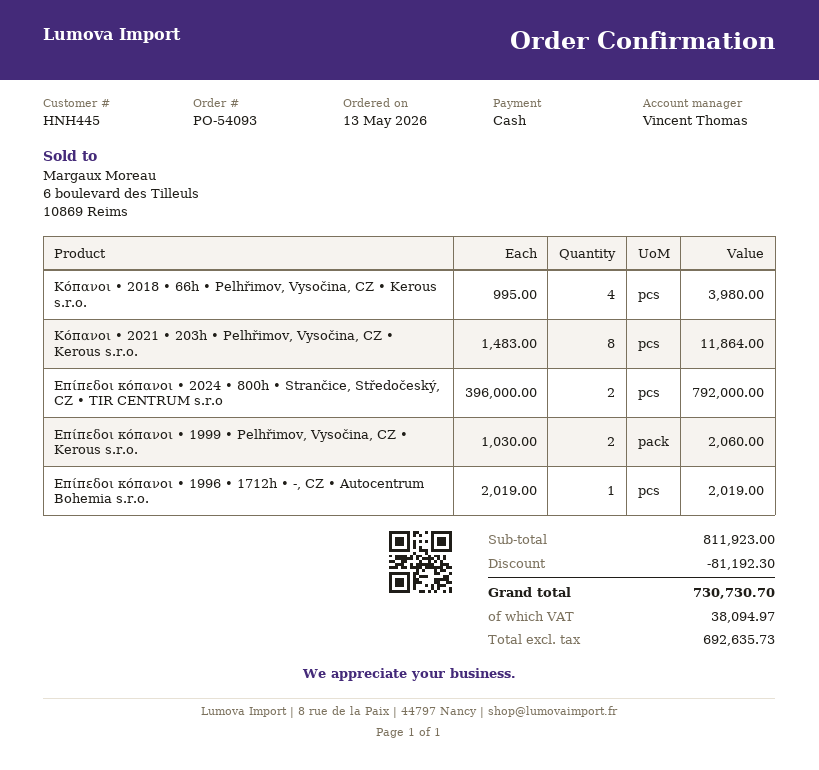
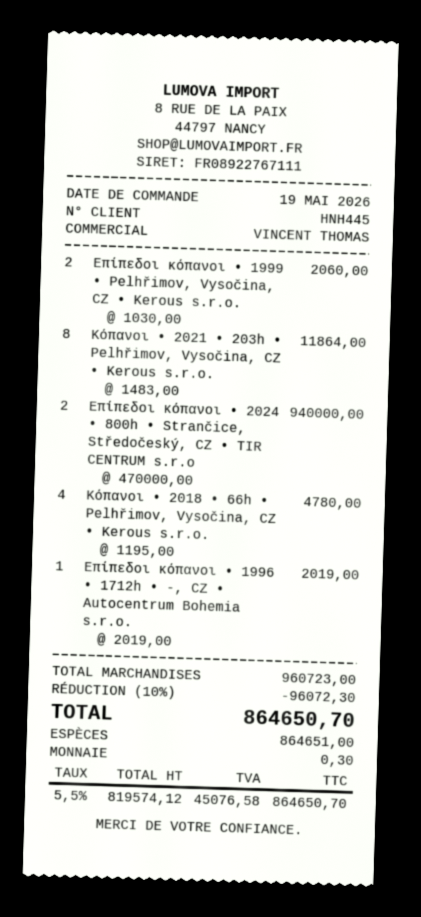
order date: 2026-05-13 -> 2026-05-19
Κόπανοι • 2018 • 66h • Pelhřimov, Vysočina, CZ • Kerous s.r.o.: 4 x 995.00 = 3980.00 -> 4 x 1195.00 = 4780.00
Επίπεδοι κόπανοι • 2024 • 800h • Strančice, Středočeský, CZ • TIR CENTRUM s.r.o: 2 x 396000.00 = 792000.00 -> 2 x 470000.00 = 940000.00
subtotal: 811923.00 -> 960723.00
discount: 81192.30 -> 96072.30
net: 692635.73 -> 819574.12
tax: 38094.97 -> 45076.58
total: 730730.70 -> 864650.70

